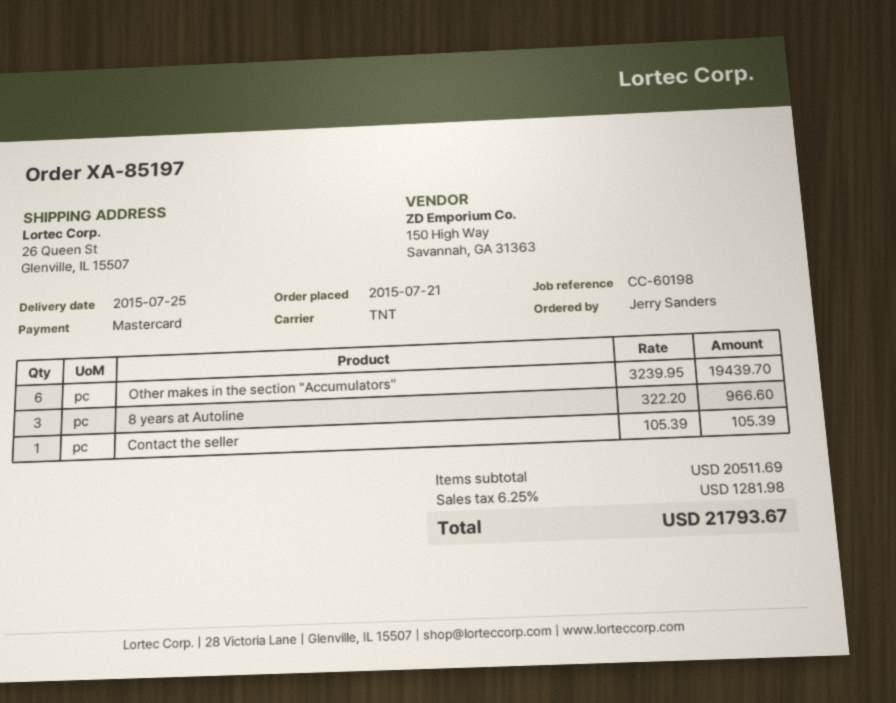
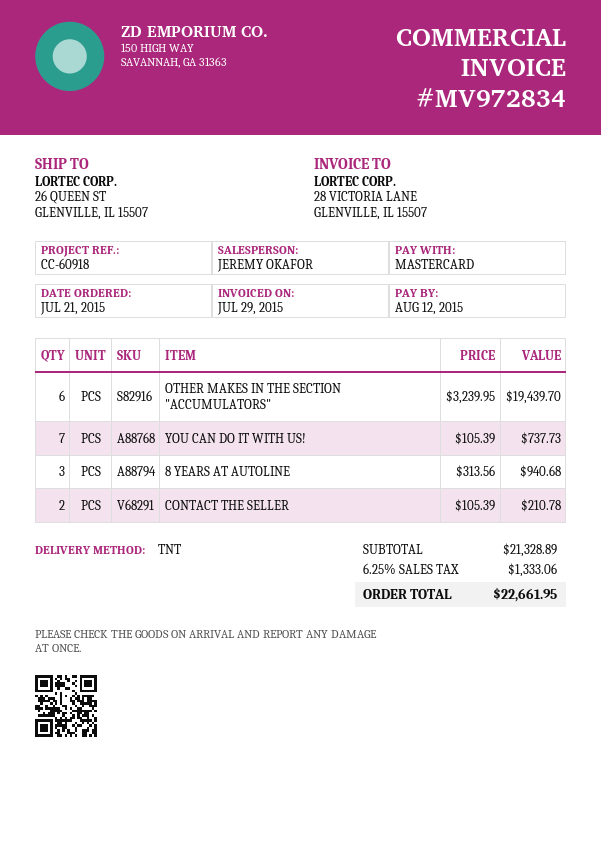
reference: CC-60198 -> CC-60918
8 years at Autoline: 3 x 322.20 = 966.60 -> 3 x 313.56 = 940.68
Contact the seller: 1 x 105.39 = 105.39 -> 2 x 105.39 = 210.78
YOU CAN DO IT WITH US!: none -> 7 x 105.39 = 737.73
subtotal: 20511.69 -> 21328.89
tax: 6.25% = 1281.98 -> 6.25% = 1333.06
total: 21793.67 -> 22661.95

